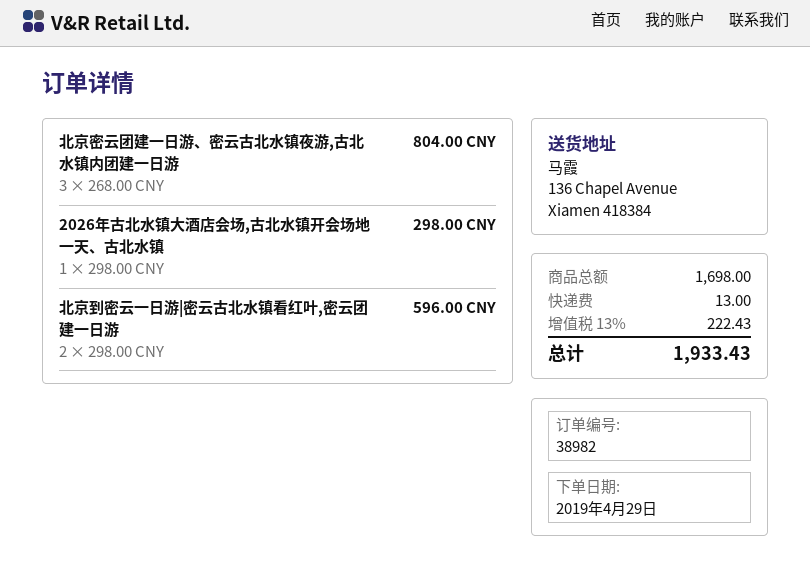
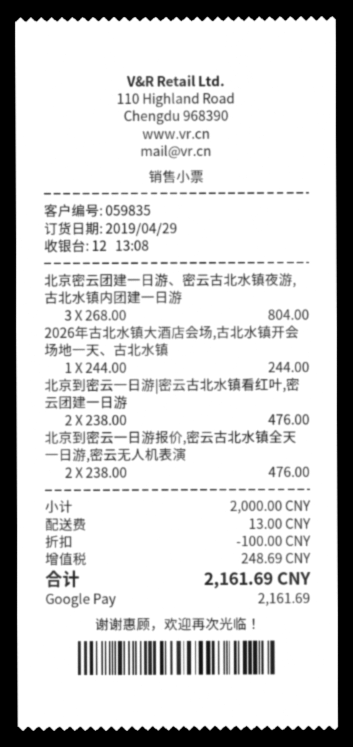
2026年古北水镇大酒店会场,古北水镇开会场地一天、古北水镇: 1 x 298.00 = 298.00 -> 1 x 244.00 = 244.00
北京到密云一日游|密云古北水镇看红叶,密云团建一日游: 2 x 298.00 = 596.00 -> 2 x 238.00 = 476.00
北京到密云一日游报价,密云古北水镇全天一日游,密云无人机表演: none -> 2 x 238.00 = 476.00
subtotal: 1698.00 -> 2000.00
discount: none -> 100.00
tax: 222.43 -> 248.69
total: 1933.43 -> 2161.69

